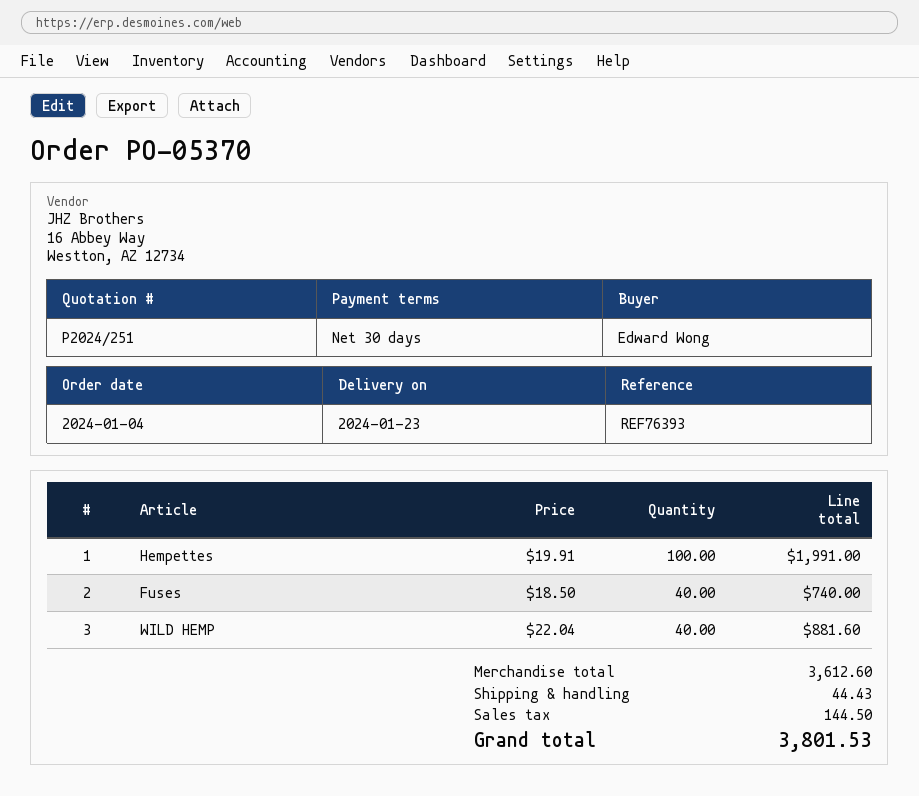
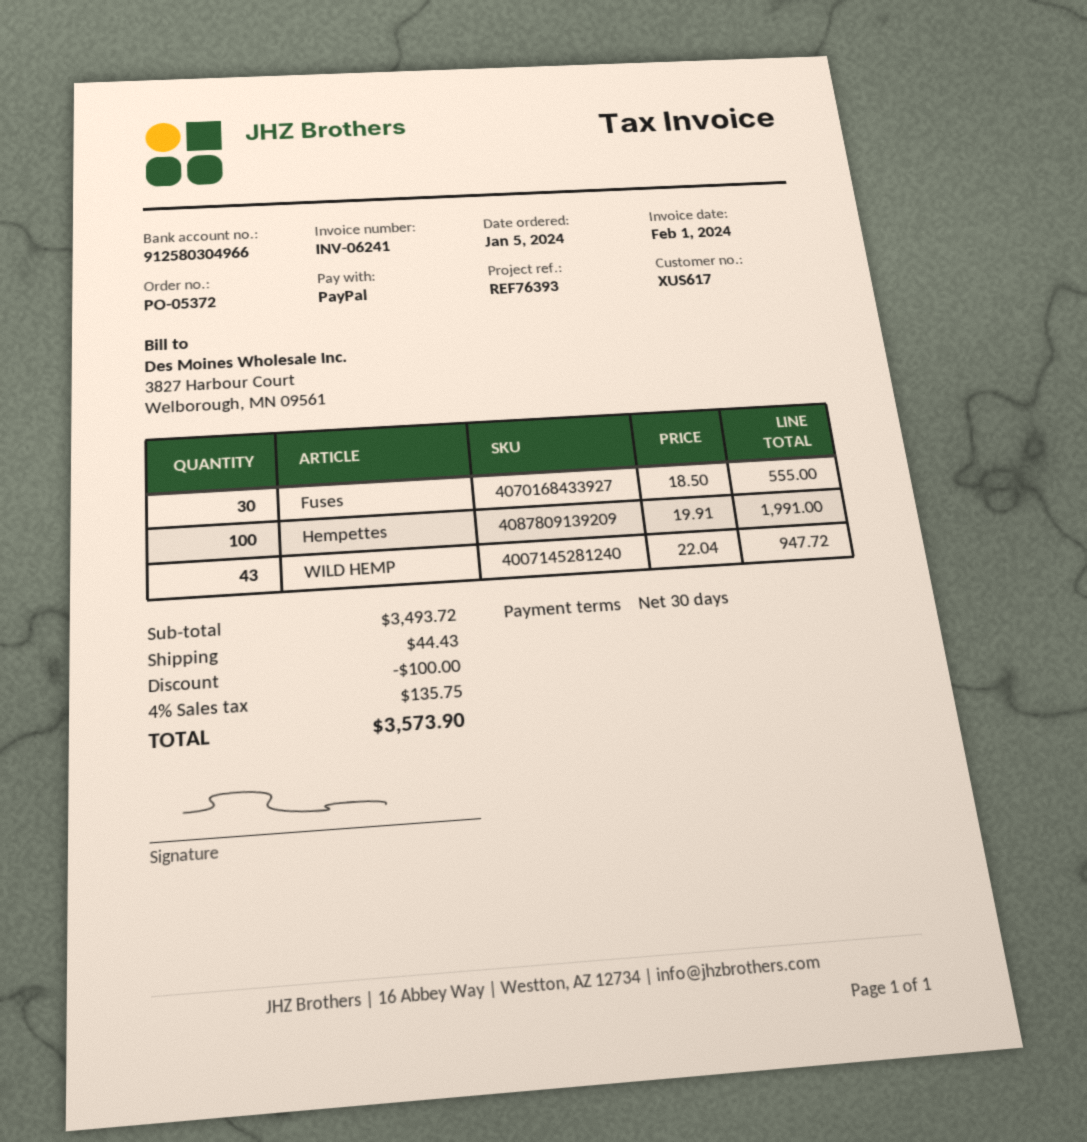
order number: PO-05370 -> PO-05372
order date: 2024-01-04 -> 2024-01-05
Fuses: 40 x 18.50 = 740.00 -> 30 x 18.50 = 555.00
WILD HEMP: 40 x 22.04 = 881.60 -> 43 x 22.04 = 947.72
subtotal: 3612.60 -> 3493.72
discount: none -> 100.00
tax: 144.50 -> 135.75
total: 3801.53 -> 3573.90

